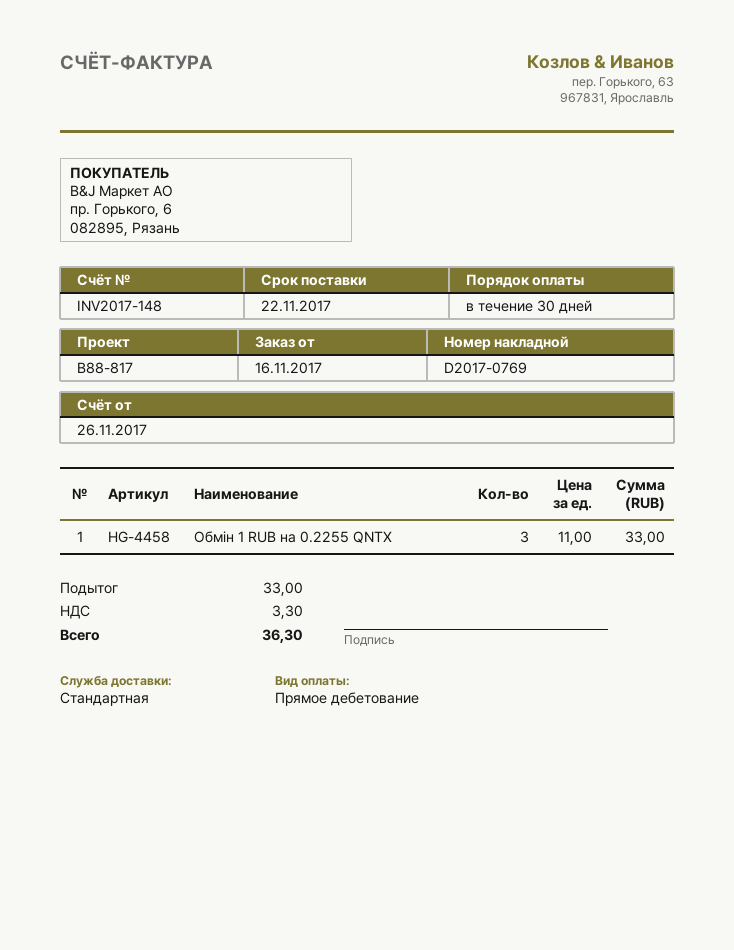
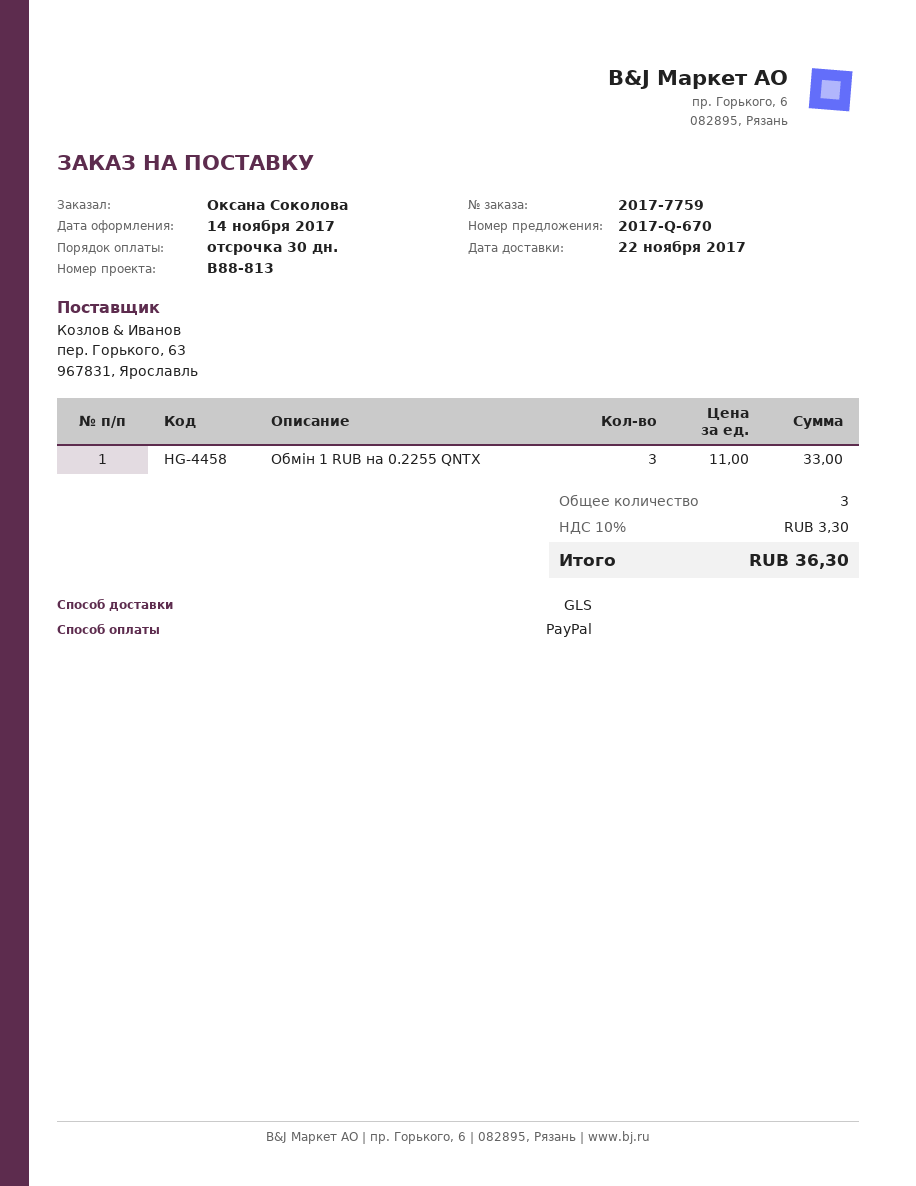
order date: 2017-11-16 -> 2017-11-14
reference: B88-817 -> B88-813
payment method: direct debit -> PayPal
shipping method: standard -> GLS

